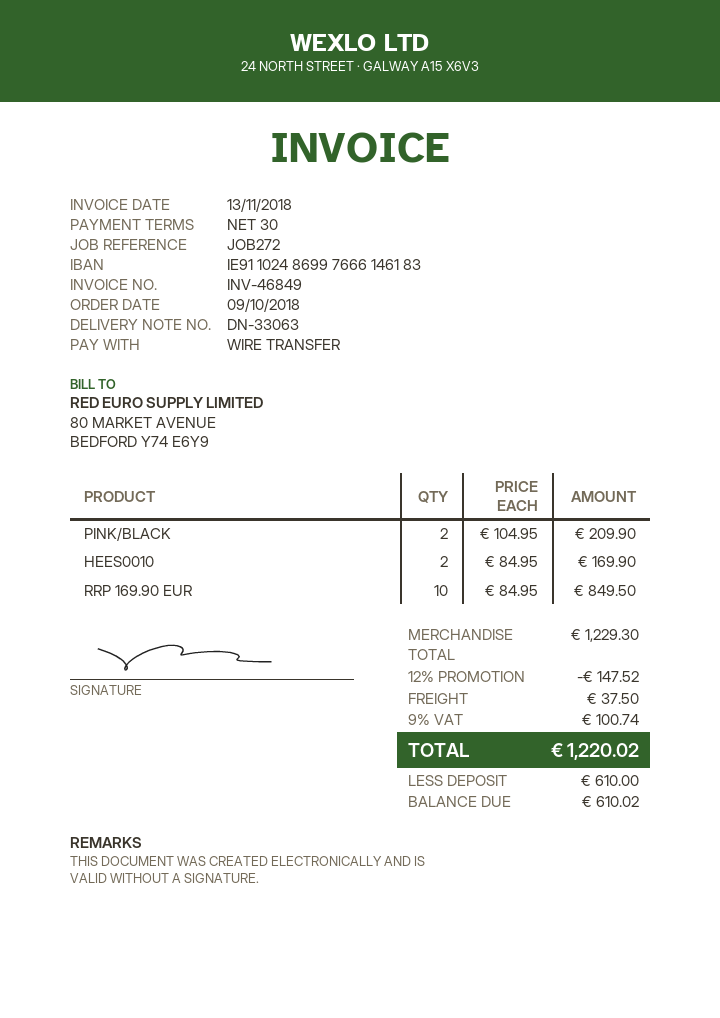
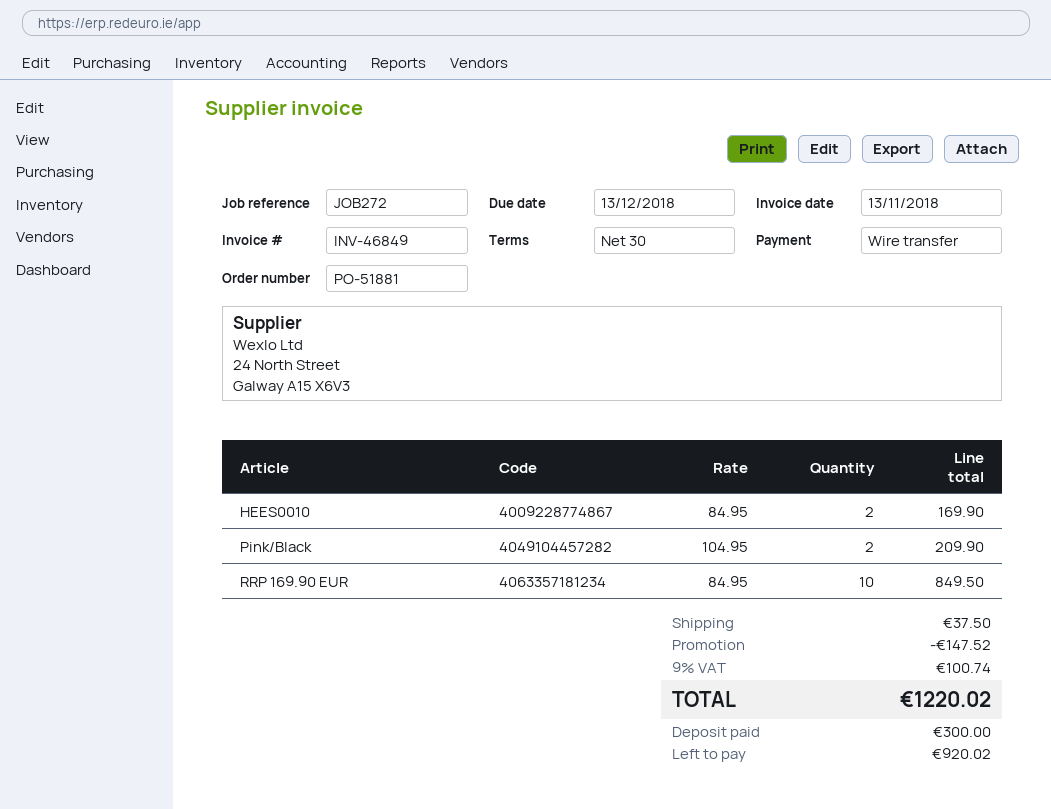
deposit: 610.00 -> 300.00
balance: 610.02 -> 920.02

